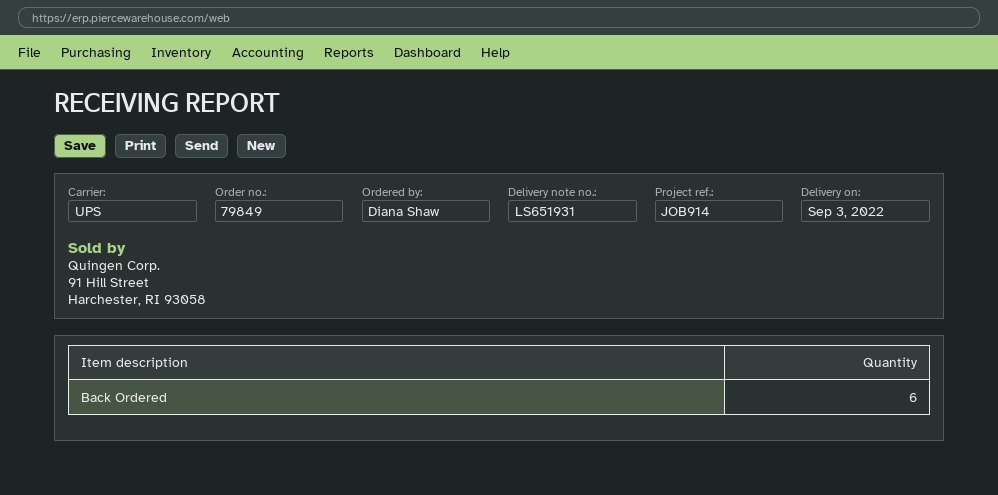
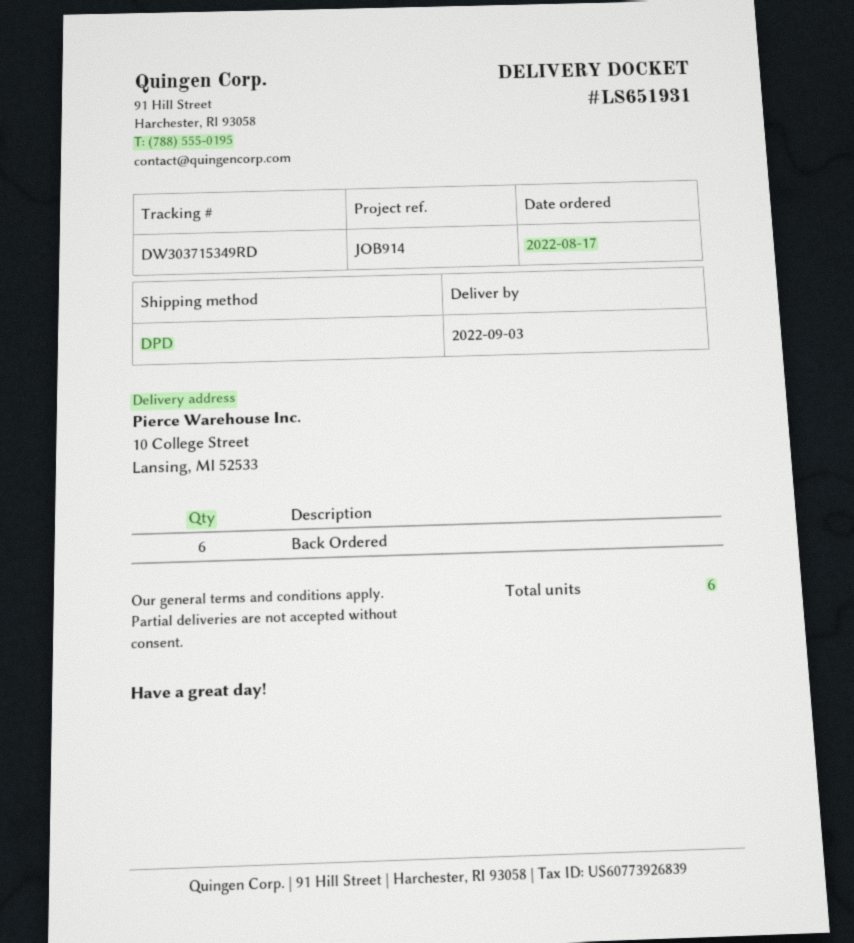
shipping method: UPS -> DPD

